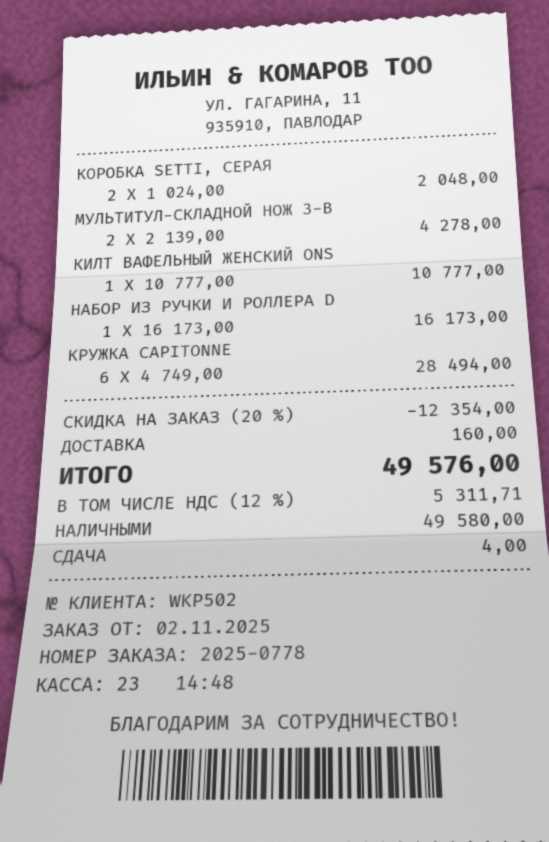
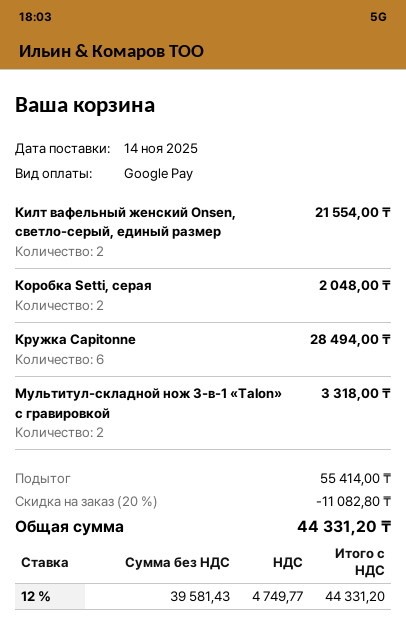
payment method: cash -> Google Pay
МУЛЬТИТУЛ-СКЛАДНОЙ НОЖ 3-В: 2 for 4278.00 -> 2 for 3318.00
КИЛТ ВАФЕЛЬНЫЙ ЖЕНСКИЙ ONS: 1 for 10777.00 -> 2 for 21554.00
НАБОР ИЗ РУЧКИ И РОЛЛЕРА D: 1 for 16173.00 -> none
discount: 20% = 12354.00 -> 20% = 11082.80
shipping: 160.00 -> none
tax: 12% = 5311.71 -> 12% = 4749.77
total: 49576.00 -> 44331.20

